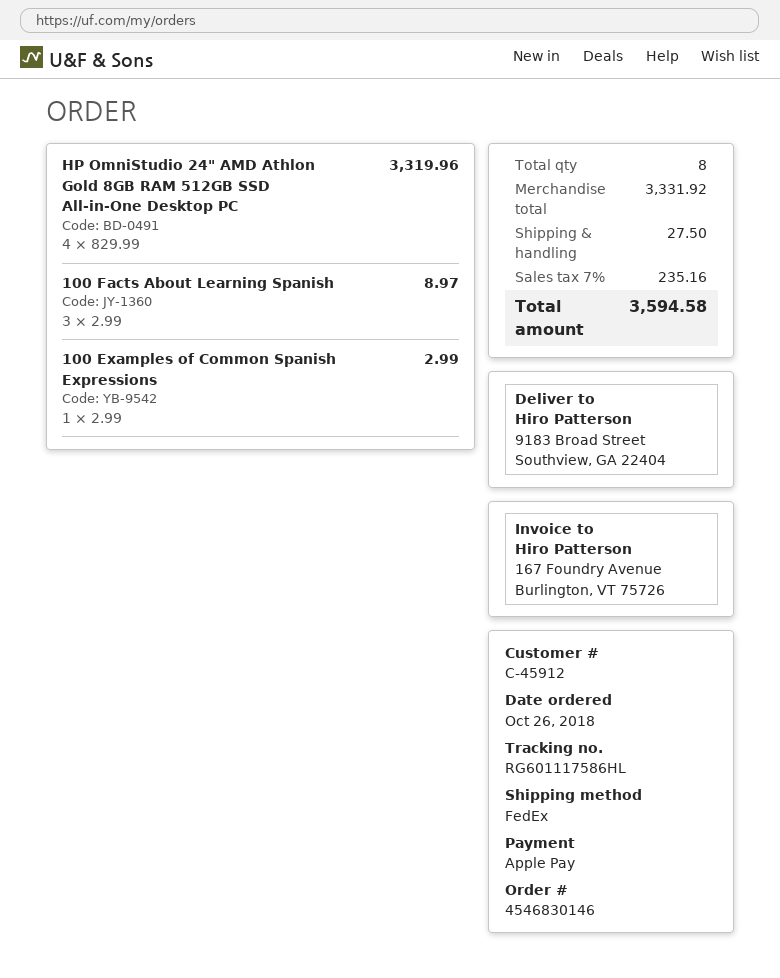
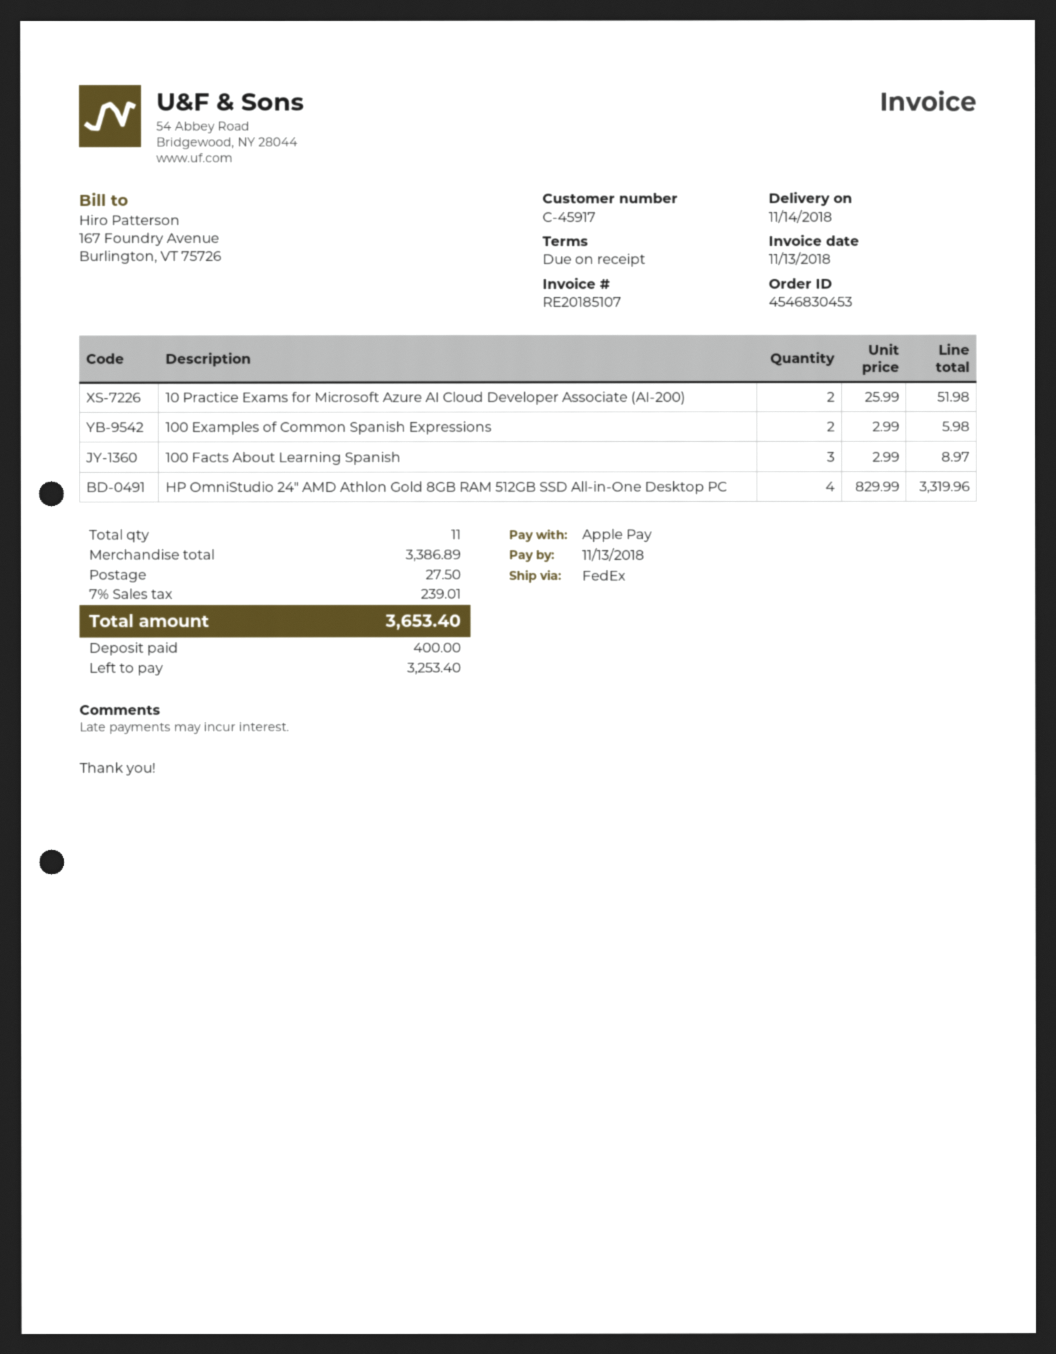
order number: 4546830146 -> 4546830453
customer number: C-45912 -> C-45917
100 Examples of Common Spanish Expressions: 1 x 2.99 = 2.99 -> 2 x 2.99 = 5.98
10 Practice Exams for Microsoft Azure AI Cloud Developer Associate (AI-200): none -> 2 x 25.99 = 51.98
total quantity: 8 -> 11
subtotal: 3331.92 -> 3386.89
tax: 7% = 235.16 -> 7% = 239.01
total: 3594.58 -> 3653.40

